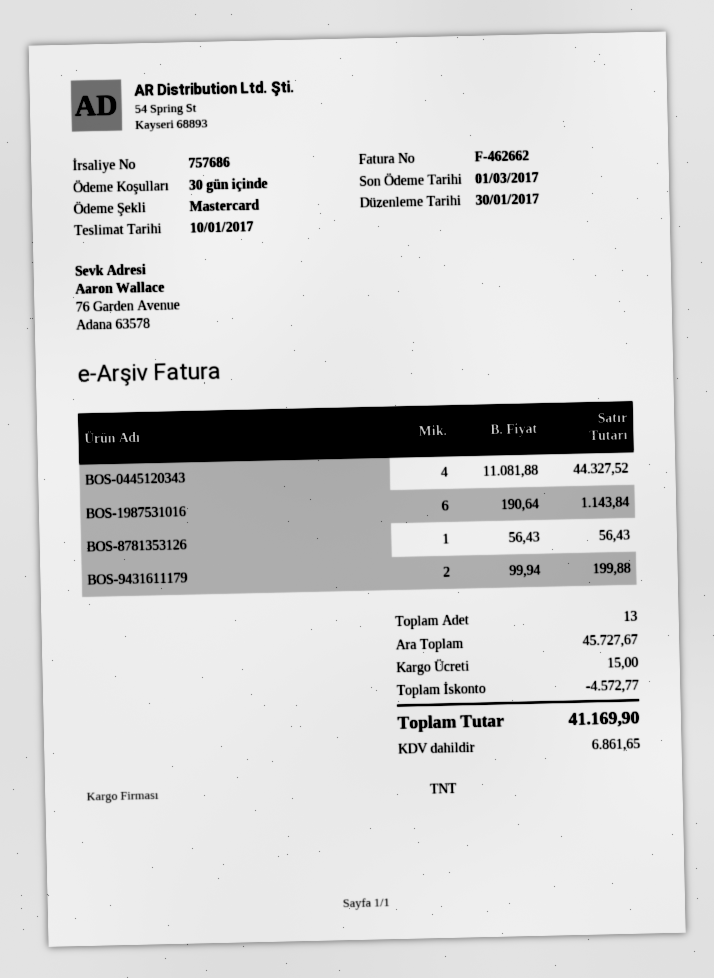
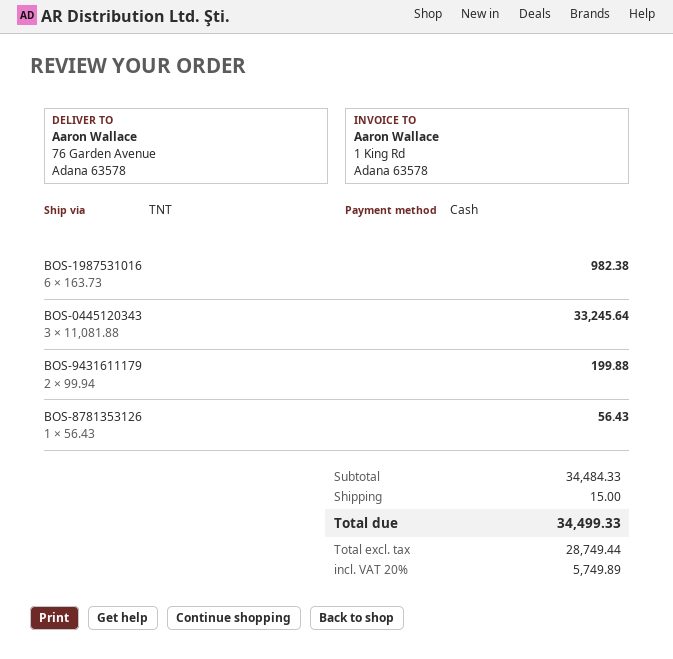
payment method: Mastercard -> cash
BOS-0445120343: 4 x 11081.88 = 44327.52 -> 3 x 11081.88 = 33245.64
BOS-1987531016: 6 x 190.64 = 1143.84 -> 6 x 163.73 = 982.38
subtotal: 45727.67 -> 34484.33
discount: 4572.77 -> none
tax: 6861.65 -> 5749.89
total: 41169.90 -> 34499.33

